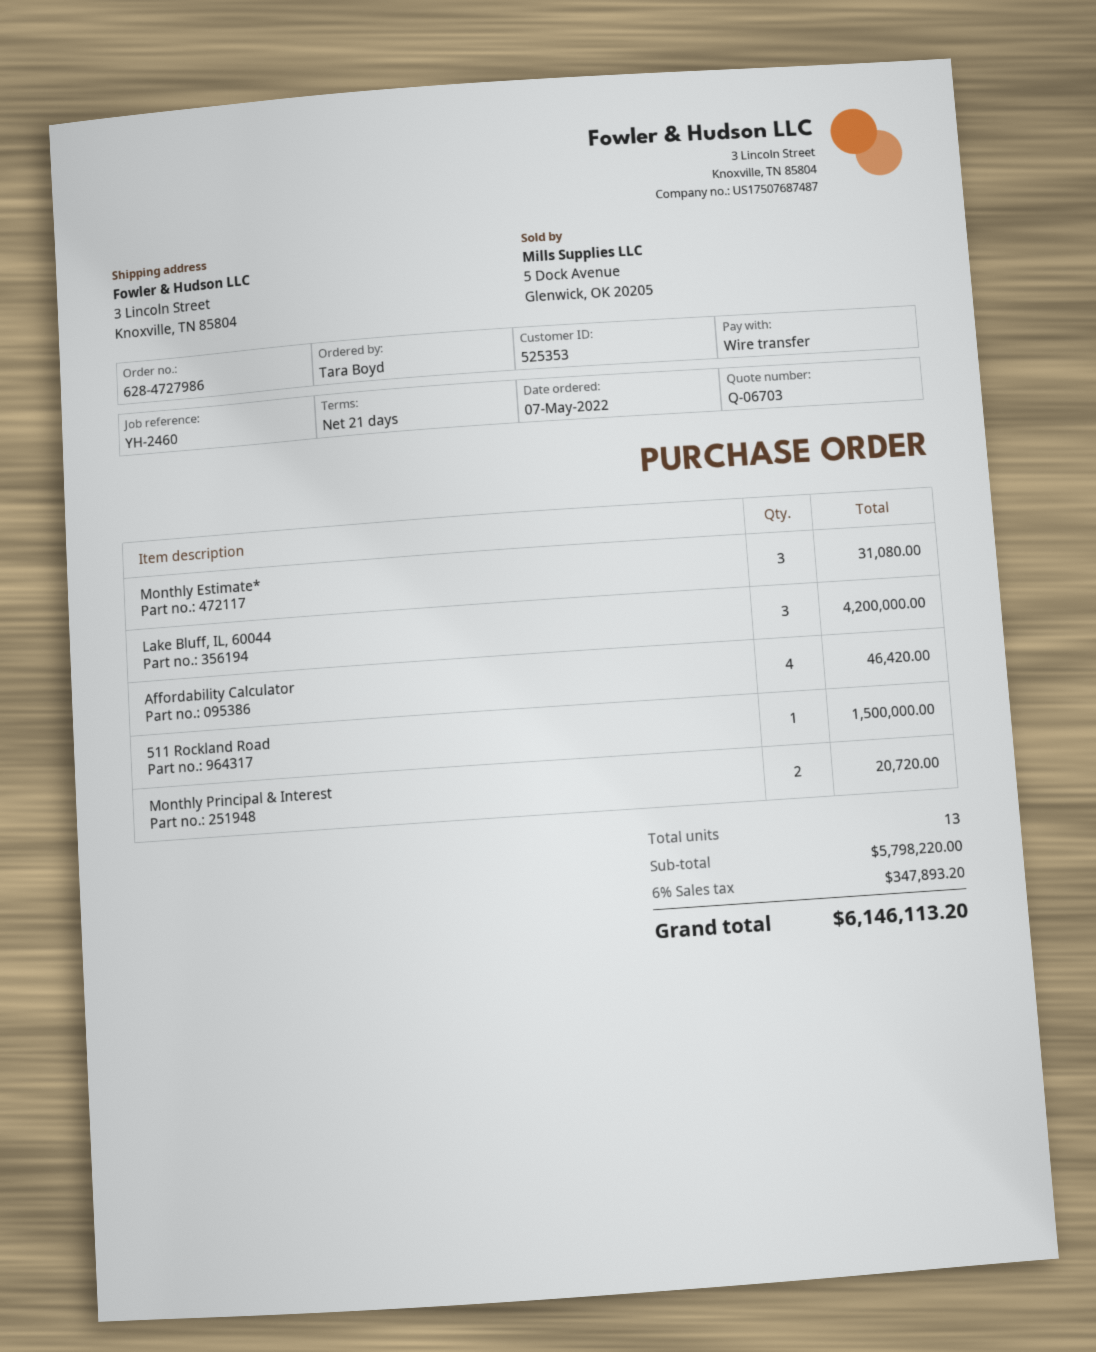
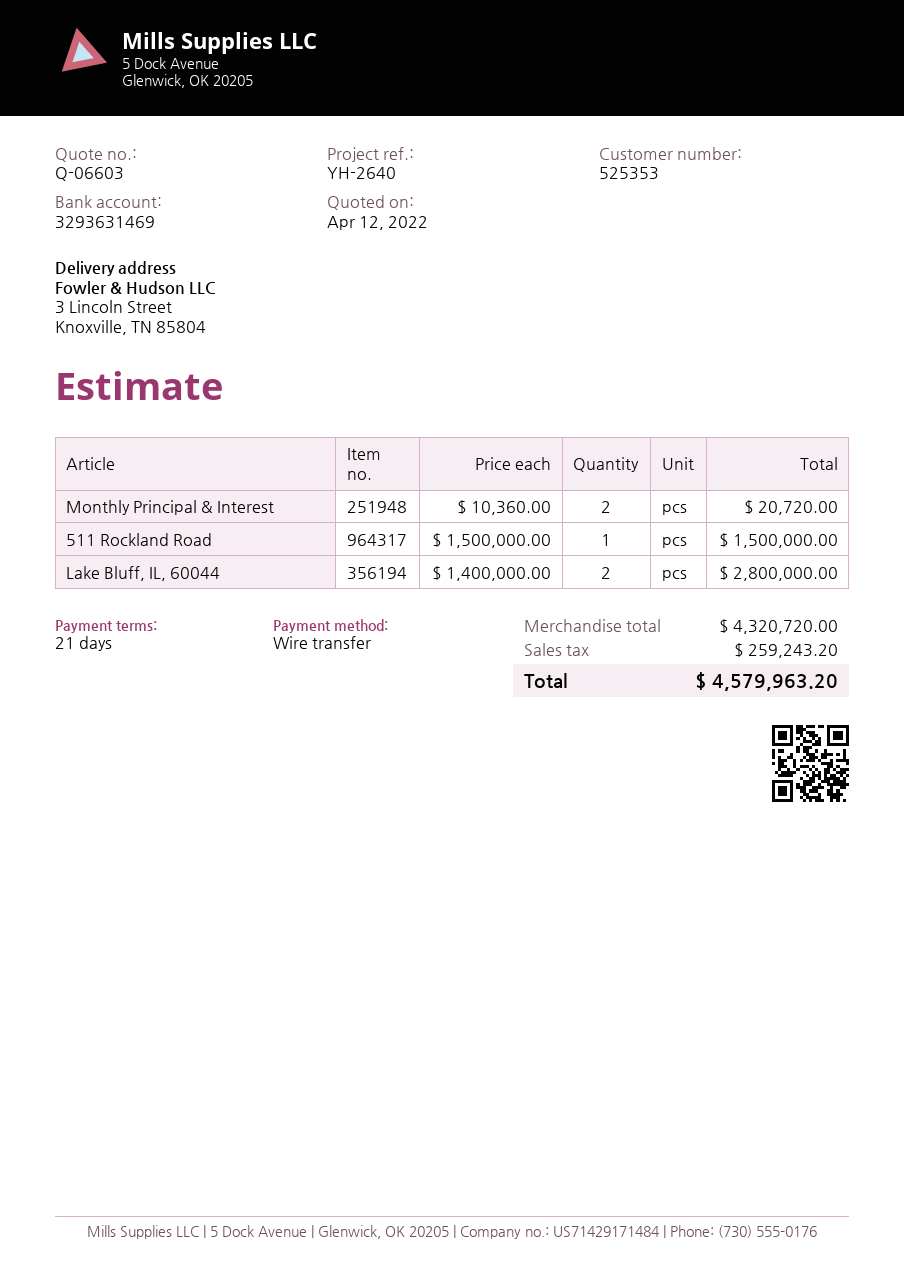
quote number: Q-06703 -> Q-06603
reference: YH-2460 -> YH-2640
Monthly Estimate*: 3 for 31080.00 -> none
Lake Bluff, IL, 60044: 3 for 4200000.00 -> 2 for 2800000.00
Affordability Calculator: 4 for 46420.00 -> none
subtotal: 5798220.00 -> 4320720.00
tax: 347893.20 -> 259243.20
total: 6146113.20 -> 4579963.20

